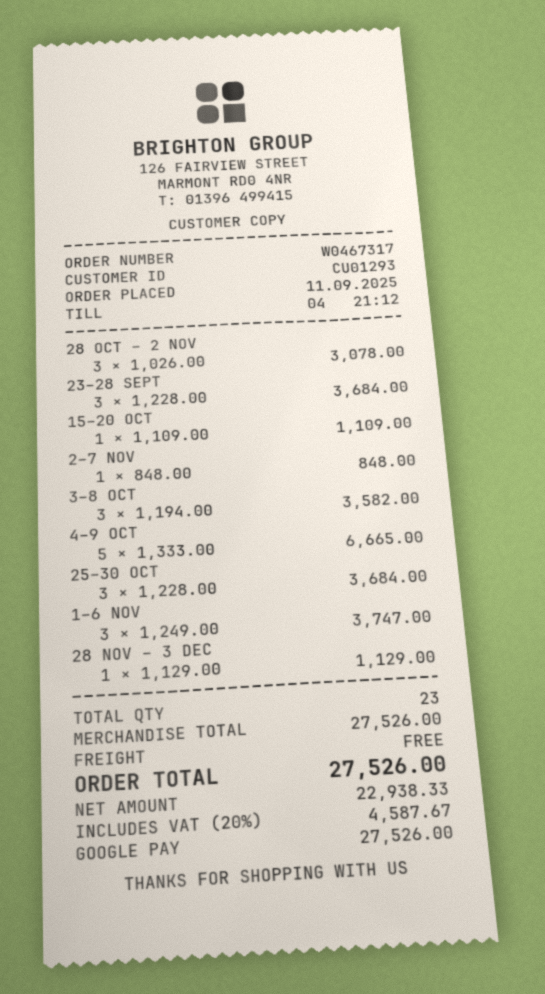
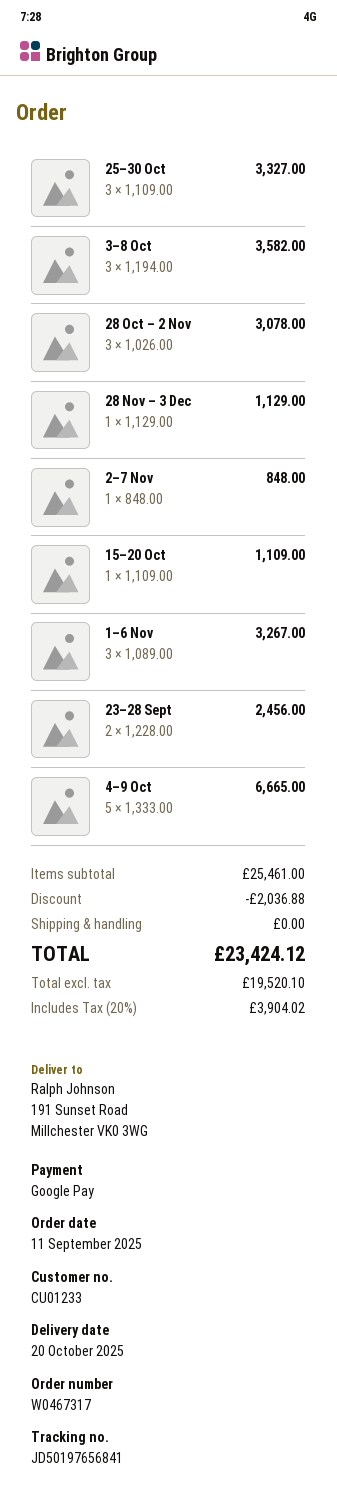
customer number: CU01293 -> CU01233
23–28 SEPT: 3 x 1228.00 = 3684.00 -> 2 x 1228.00 = 2456.00
25–30 OCT: 3 x 1228.00 = 3684.00 -> 3 x 1109.00 = 3327.00
1–6 NOV: 3 x 1249.00 = 3747.00 -> 3 x 1089.00 = 3267.00
subtotal: 27526.00 -> 25461.00
discount: none -> 2036.88
net: 22938.33 -> 19520.10
tax: 20% = 4587.67 -> 20% = 3904.02
total: 27526.00 -> 23424.12

